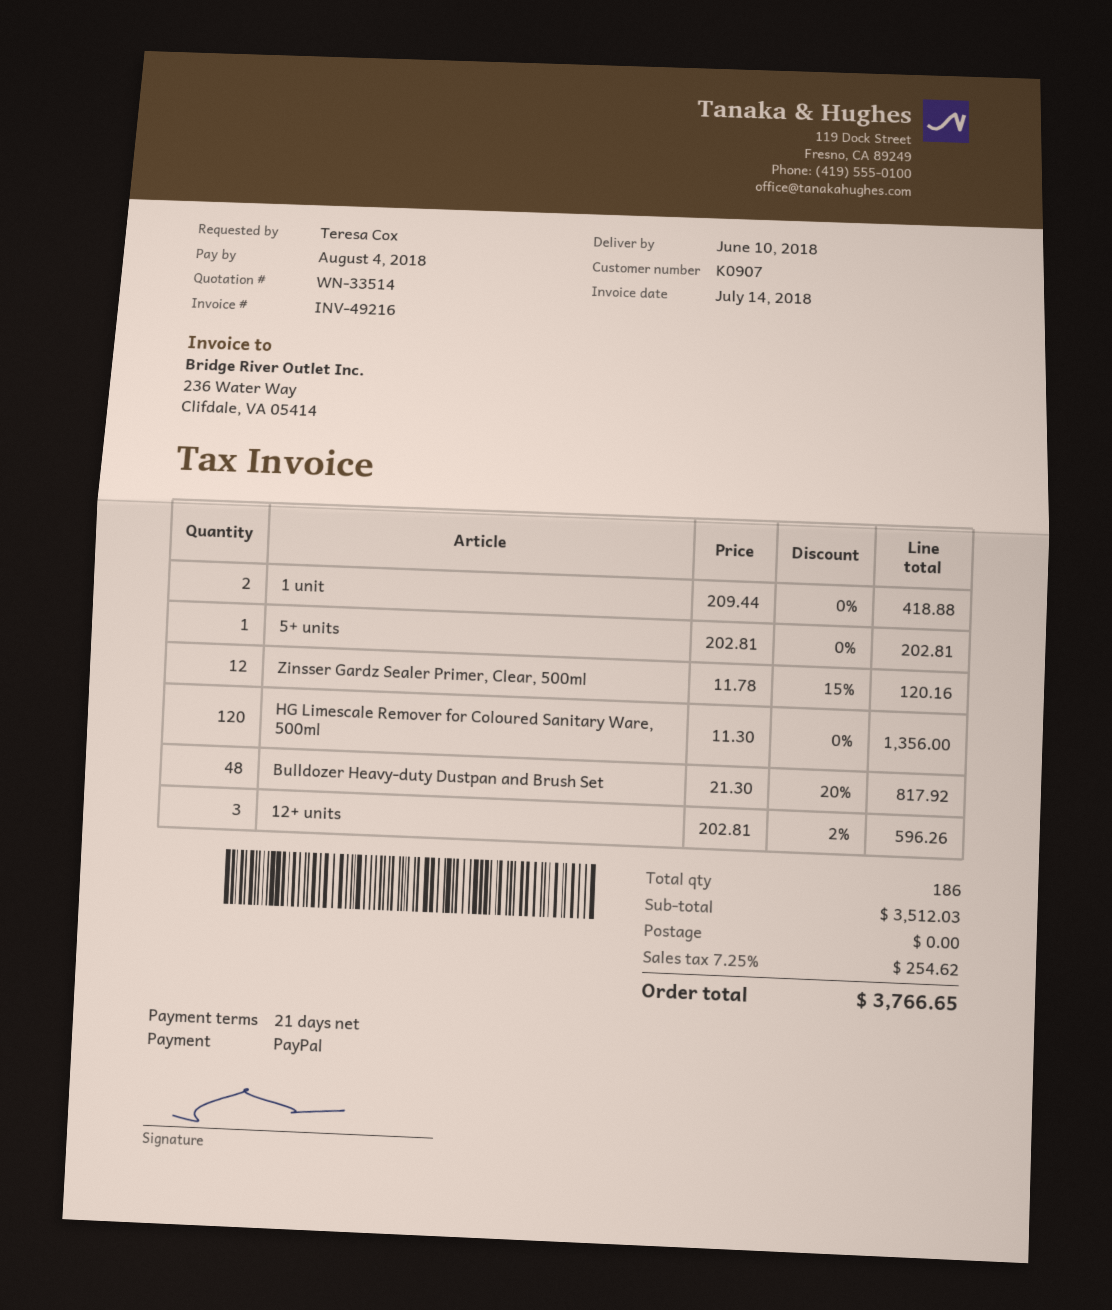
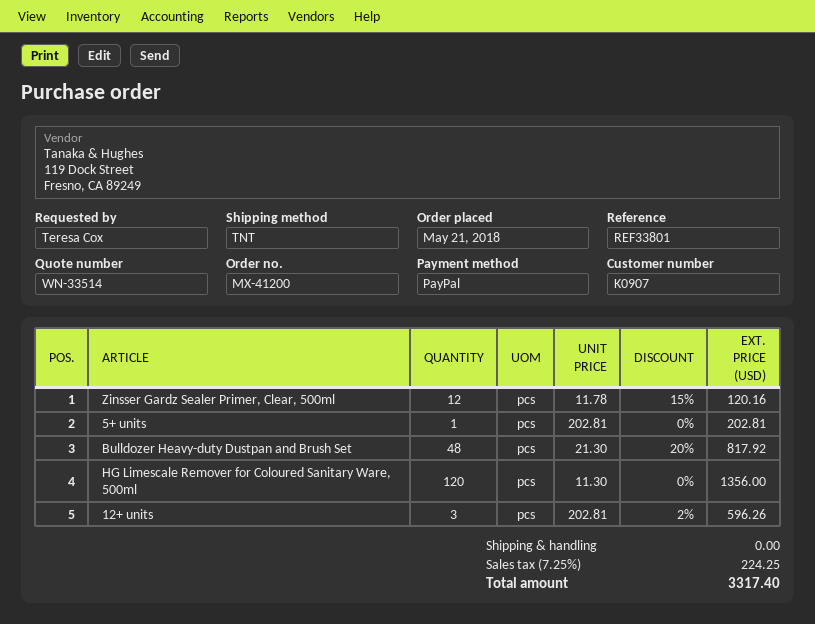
1 unit: 2 x 209.44 = 418.88 -> none
tax: 7.25% = 254.62 -> 7.25% = 224.25
total: 3766.65 -> 3317.40

